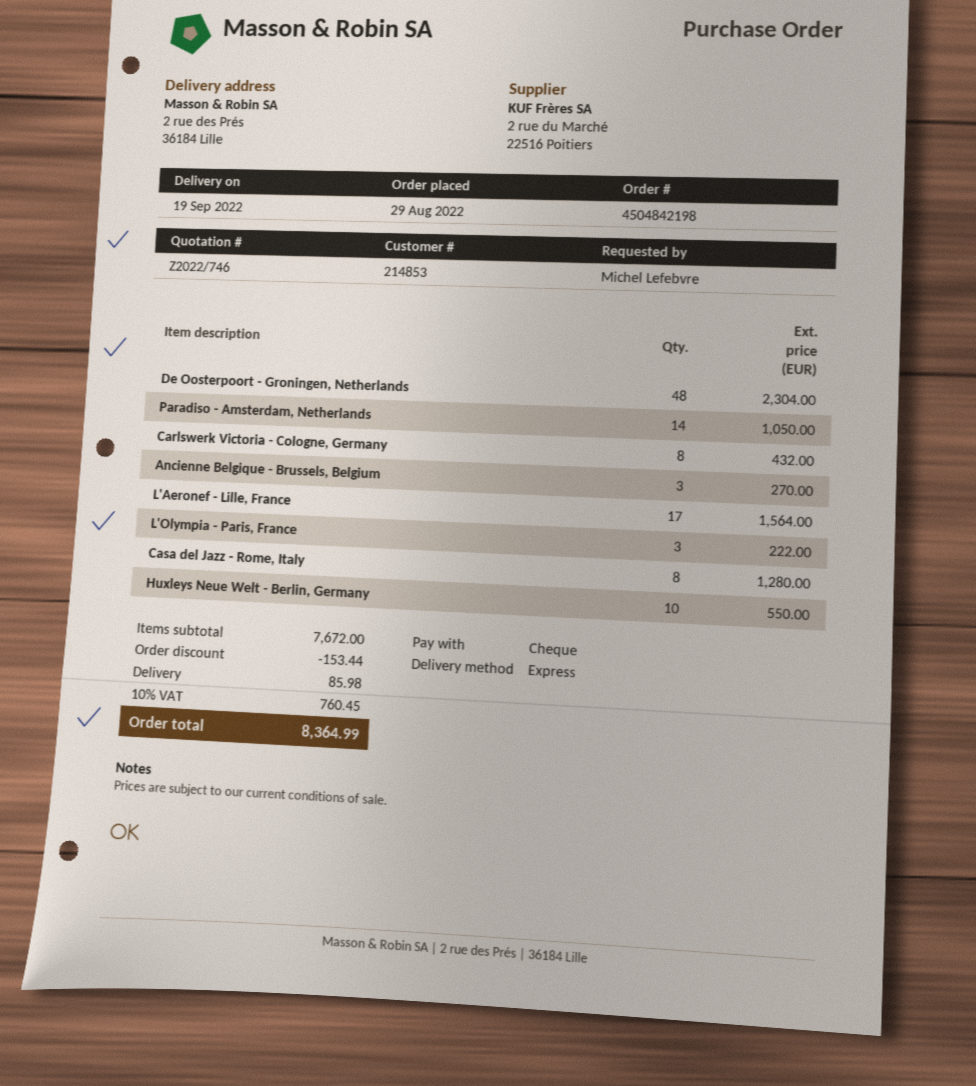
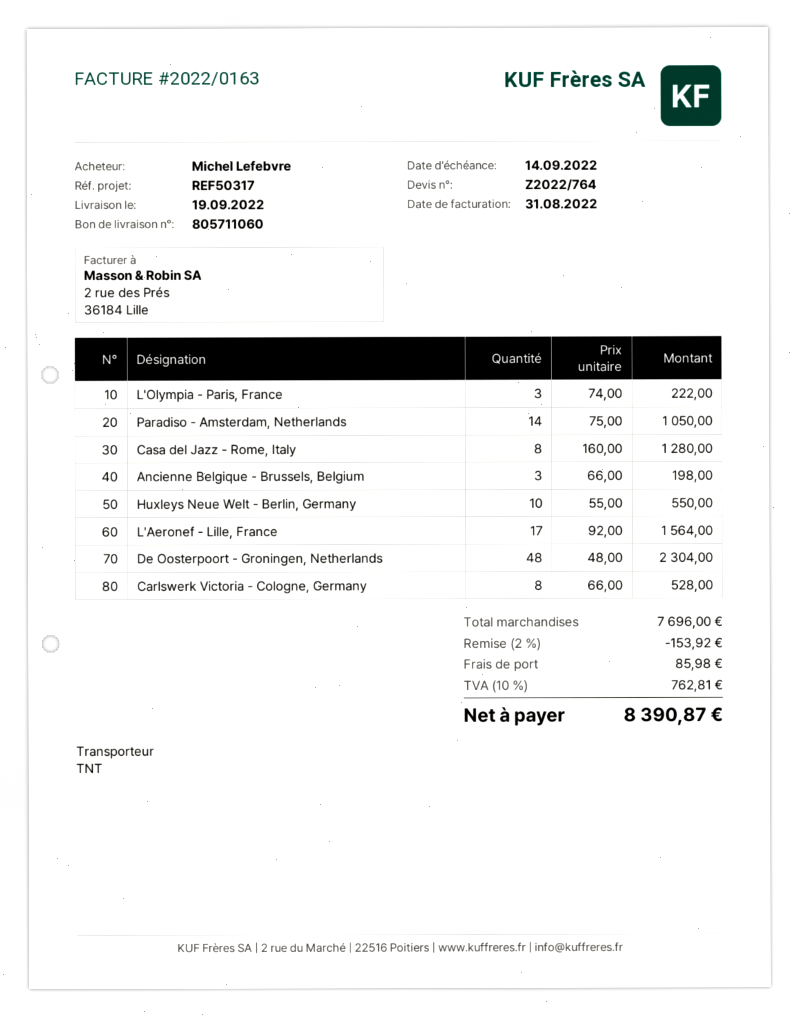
quote number: Z2022/746 -> Z2022/764
shipping method: express -> TNT
Carlswerk Victoria - Cologne, Germany: 8 for 432.00 -> 8 for 528.00
Ancienne Belgique - Brussels, Belgium: 3 for 270.00 -> 3 for 198.00
subtotal: 7672.00 -> 7696.00
discount: 153.44 -> 153.92
tax: 10% = 760.45 -> 10% = 762.81
total: 8364.99 -> 8390.87

